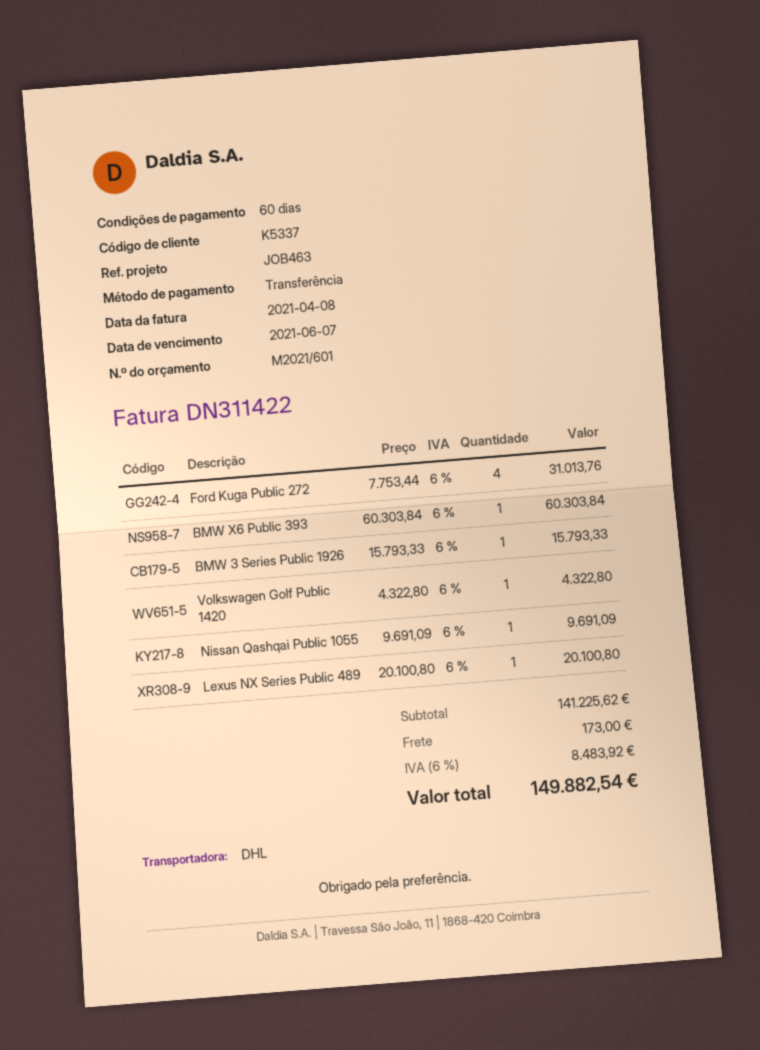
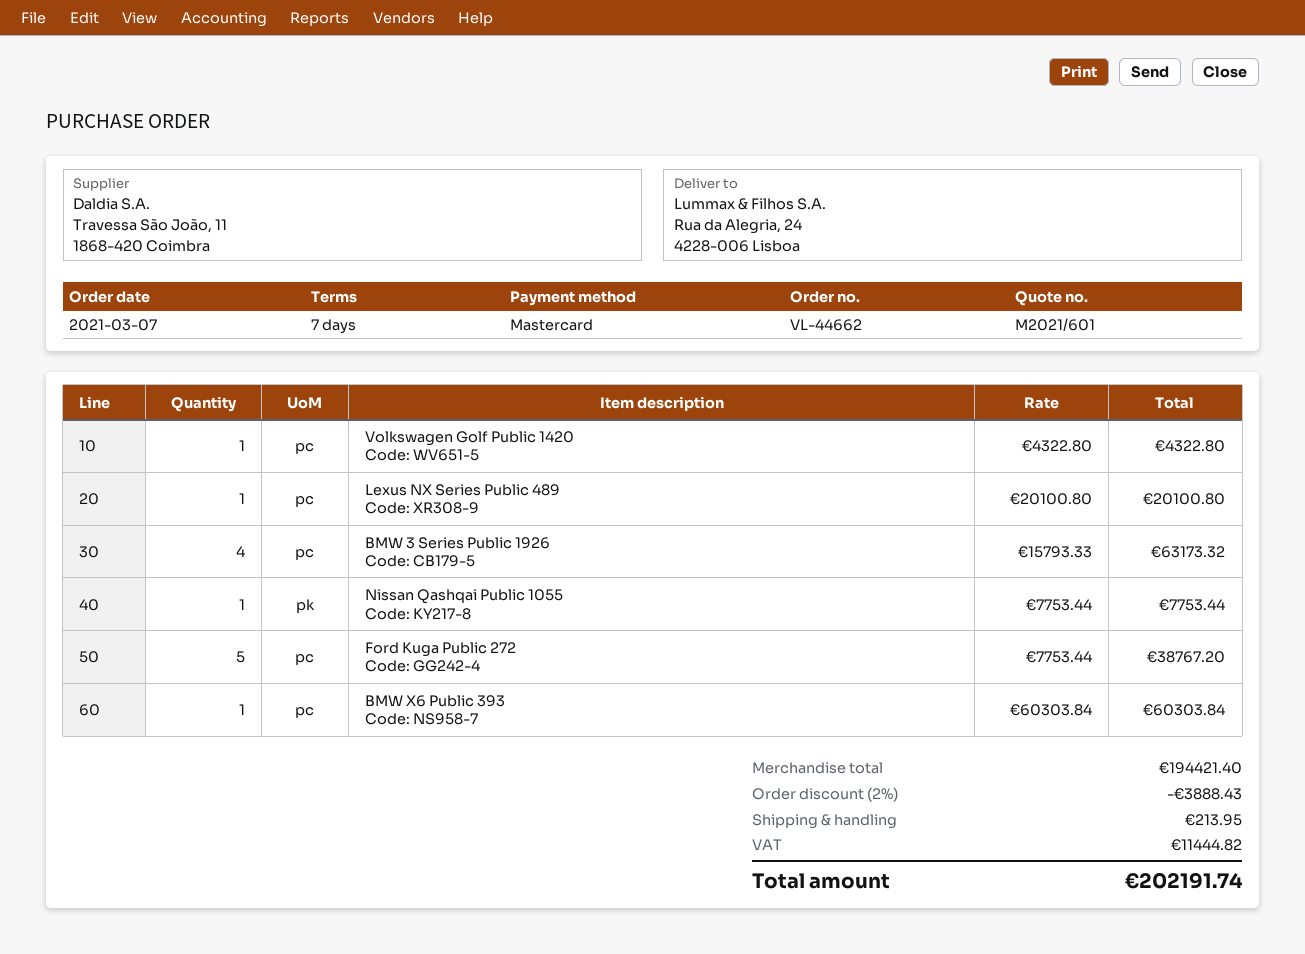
payment terms: 60 days -> 7 days
payment method: bank transfer -> Mastercard
Ford Kuga Public 272: 4 x 7753.44 = 31013.76 -> 5 x 7753.44 = 38767.20
BMW 3 Series Public 1926: 1 x 15793.33 = 15793.33 -> 4 x 15793.33 = 63173.32
Nissan Qashqai Public 1055: 1 x 9691.09 = 9691.09 -> 1 x 7753.44 = 7753.44
subtotal: 141225.62 -> 194421.40
discount: none -> 2% = 3888.43
shipping: 173.00 -> 213.95
tax: 8483.92 -> 11444.82
total: 149882.54 -> 202191.74

